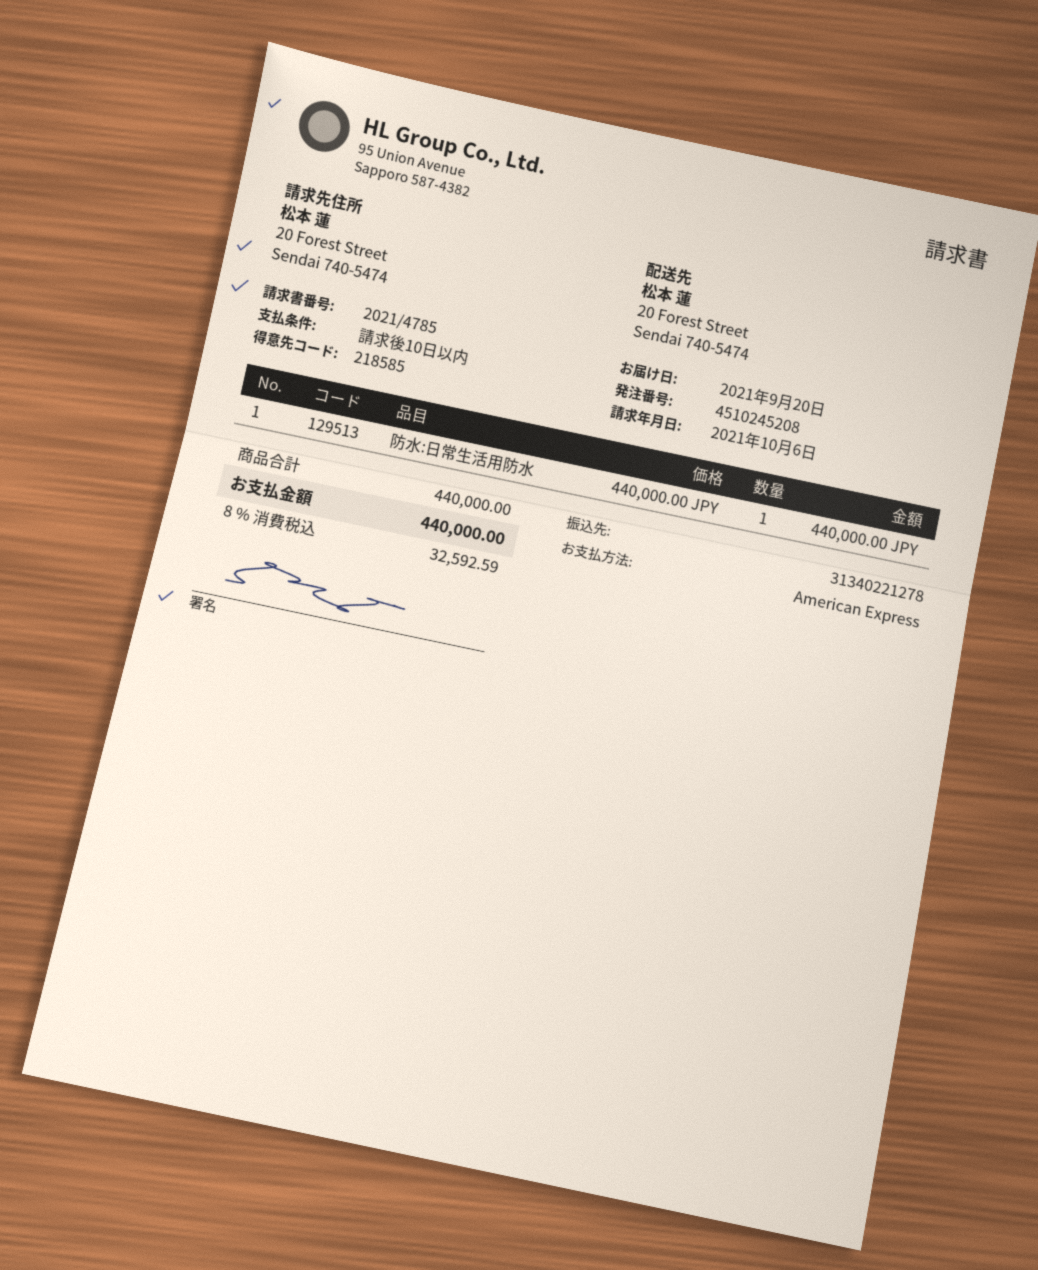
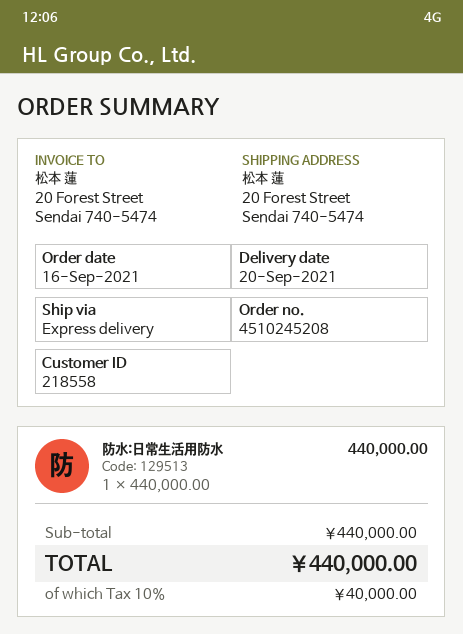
customer number: 218585 -> 218558
tax: 8% = 32592.59 -> 10% = 40000.00

